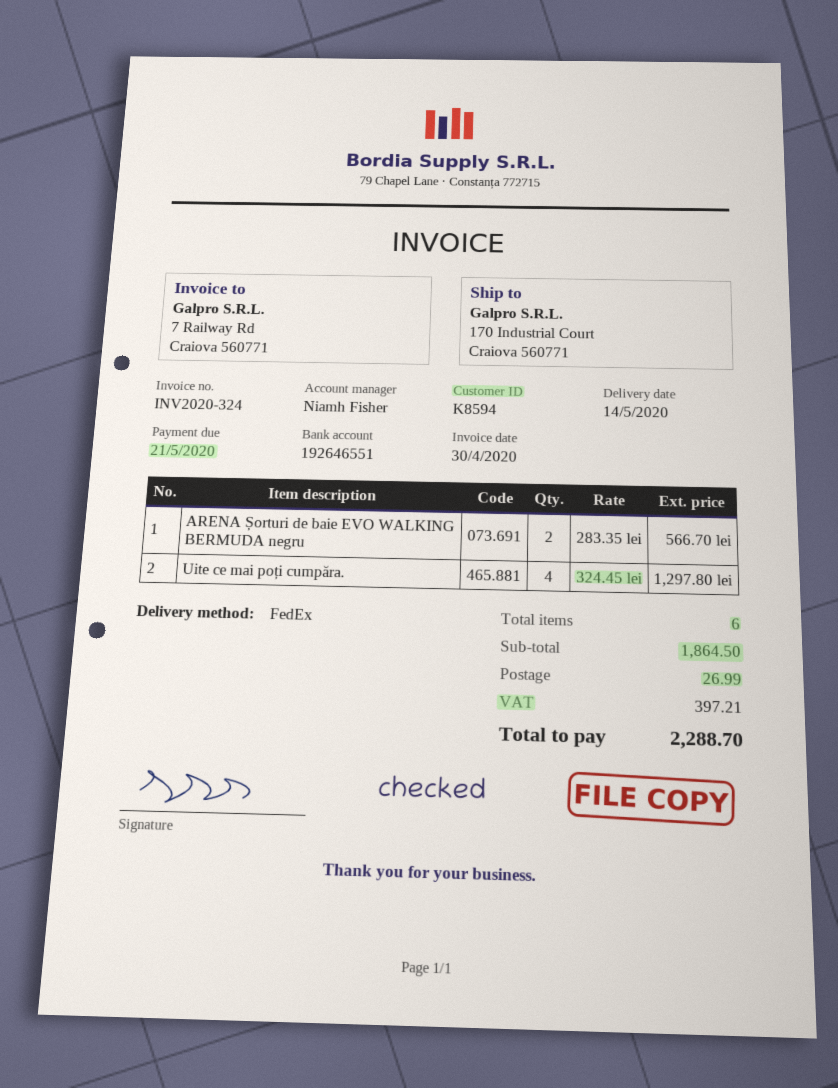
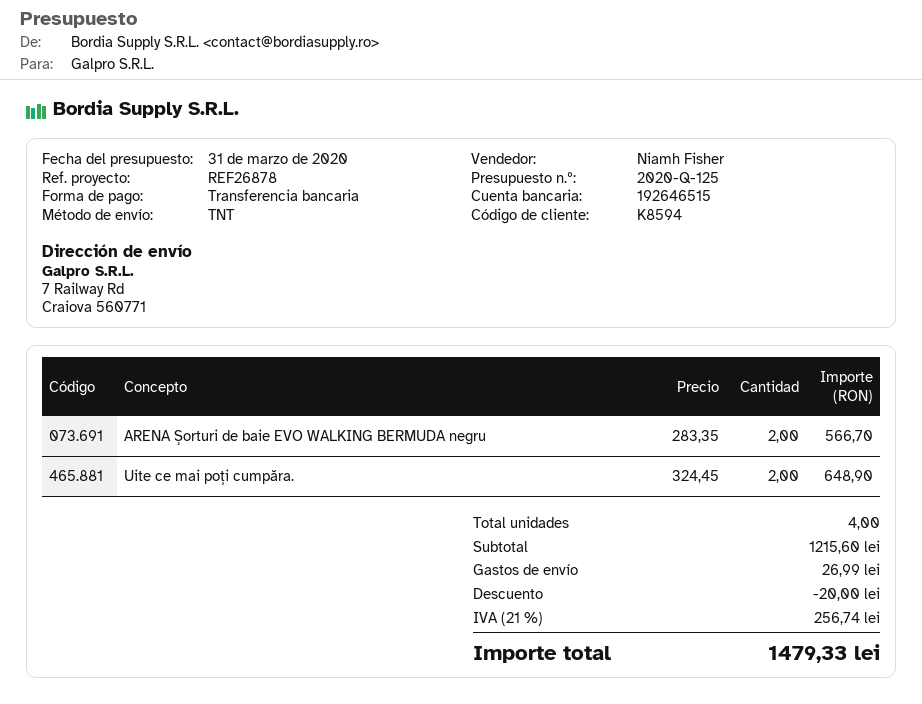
bank account: 192646551 -> 192646515
shipping method: FedEx -> TNT
ship to: 170 Industrial Court, Craiova 560771 -> 7 Railway Rd, Craiova 560771
Uite ce mai poți cumpăra.: 4 x 324.45 = 1297.80 -> 2 x 324.45 = 648.90
total quantity: 6 -> 4
subtotal: 1864.50 -> 1215.60
discount: none -> 20.00
tax: 397.21 -> 256.74
total: 2288.70 -> 1479.33

